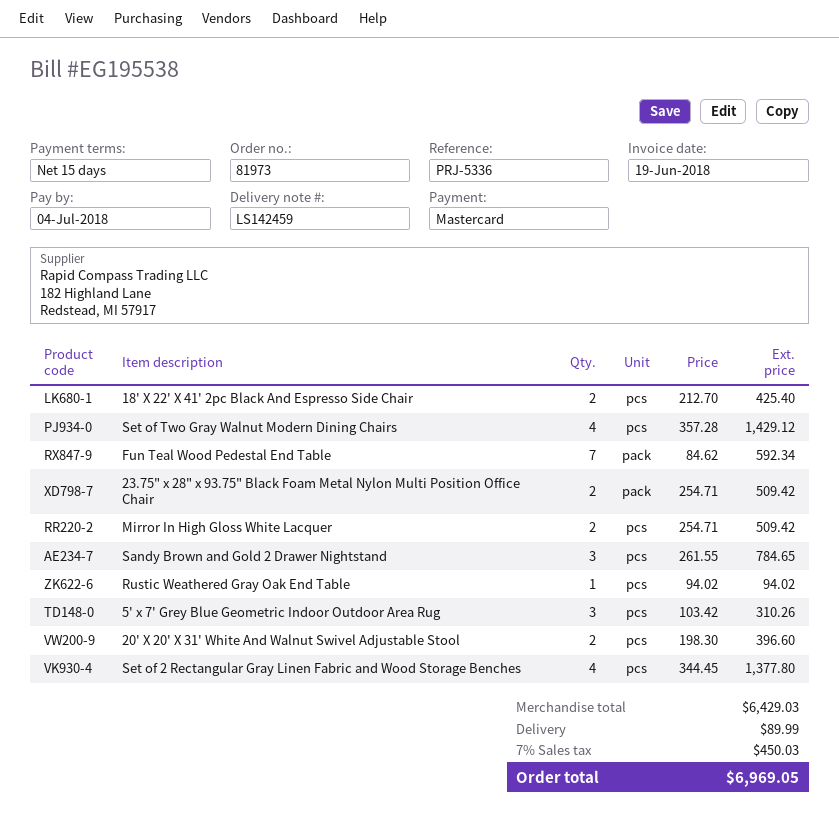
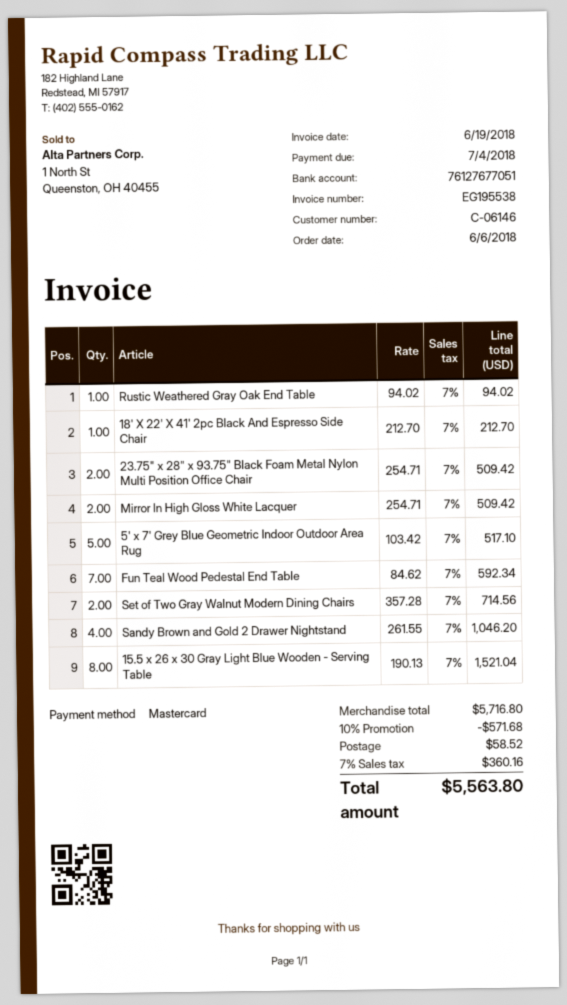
18' X 22' X 41' 2pc Black And Espresso Side Chair: 2 x 212.70 = 425.40 -> 1 x 212.70 = 212.70
Set of Two Gray Walnut Modern Dining Chairs: 4 x 357.28 = 1429.12 -> 2 x 357.28 = 714.56
Sandy Brown and Gold 2 Drawer Nightstand: 3 x 261.55 = 784.65 -> 4 x 261.55 = 1046.20
5' x 7' Grey Blue Geometric Indoor Outdoor Area Rug: 3 x 103.42 = 310.26 -> 5 x 103.42 = 517.10
20' X 20' X 31' White And Walnut Swivel Adjustable Stool: 2 x 198.30 = 396.60 -> none
Set of 2 Rectangular Gray Linen Fabric and Wood Storage Benches: 4 x 344.45 = 1377.80 -> none
15.5 x 26 x 30 Gray Light Blue Wooden - Serving Table: none -> 8 x 190.13 = 1521.04
subtotal: 6429.03 -> 5716.80
discount: none -> 10% = 571.68
shipping: 89.99 -> 58.52
tax: 7% = 450.03 -> 7% = 360.16
total: 6969.05 -> 5563.80

